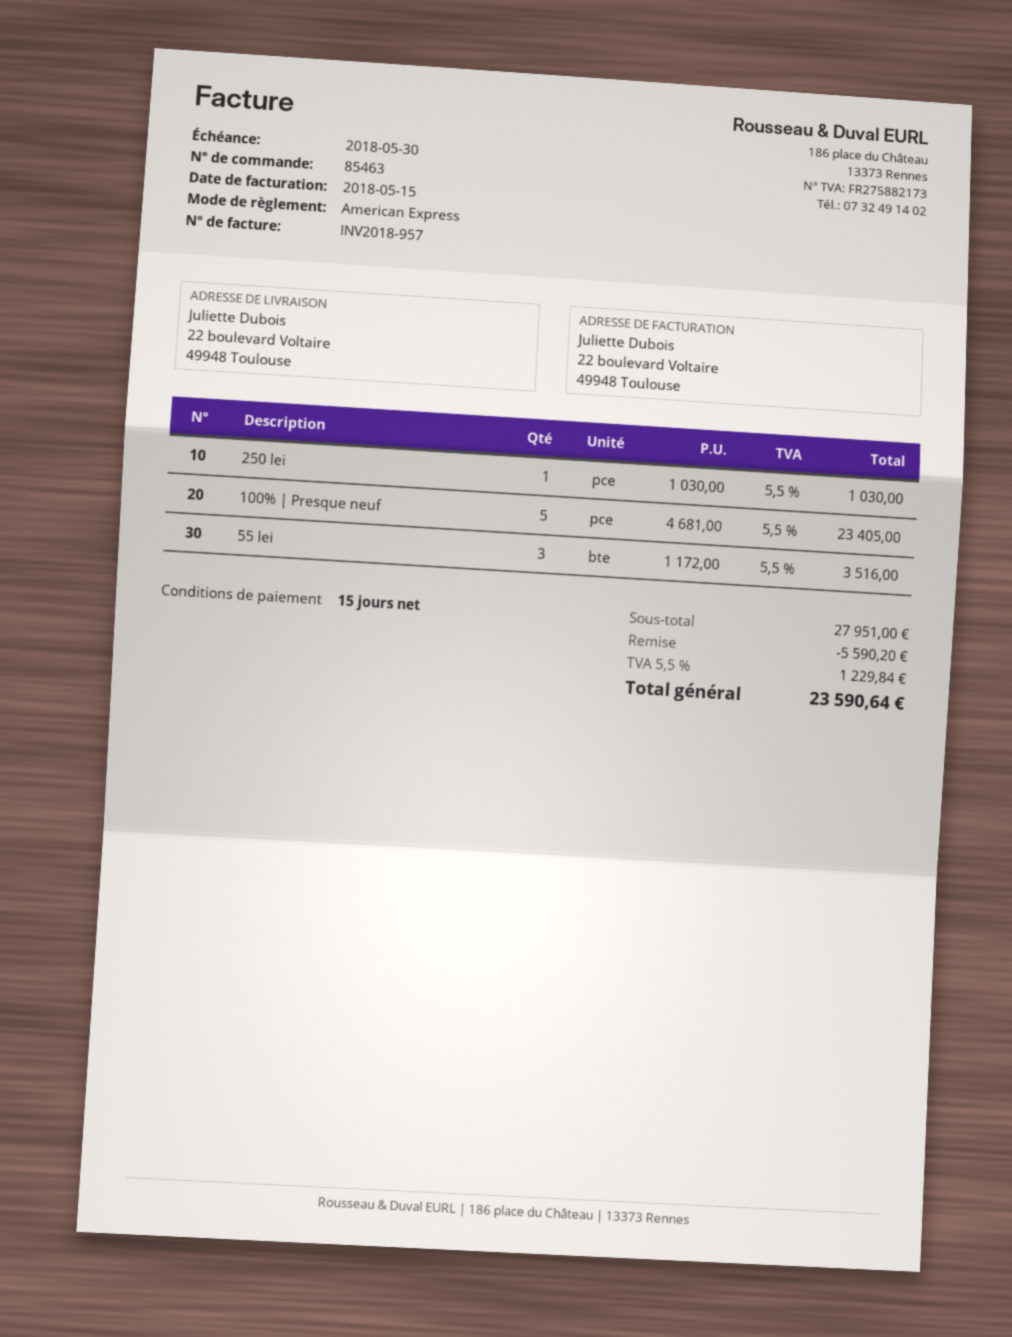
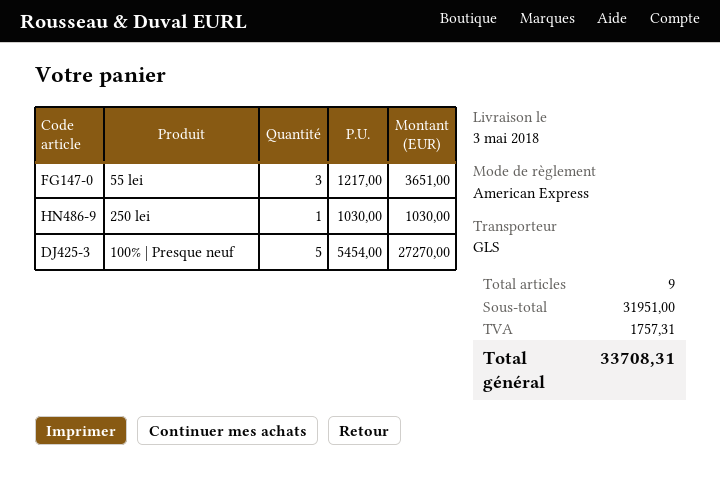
100% | Presque neuf: 5 x 4681.00 = 23405.00 -> 5 x 5454.00 = 27270.00
55 lei: 3 x 1172.00 = 3516.00 -> 3 x 1217.00 = 3651.00
subtotal: 27951.00 -> 31951.00
discount: 5590.20 -> none
tax: 1229.84 -> 1757.31
total: 23590.64 -> 33708.31

